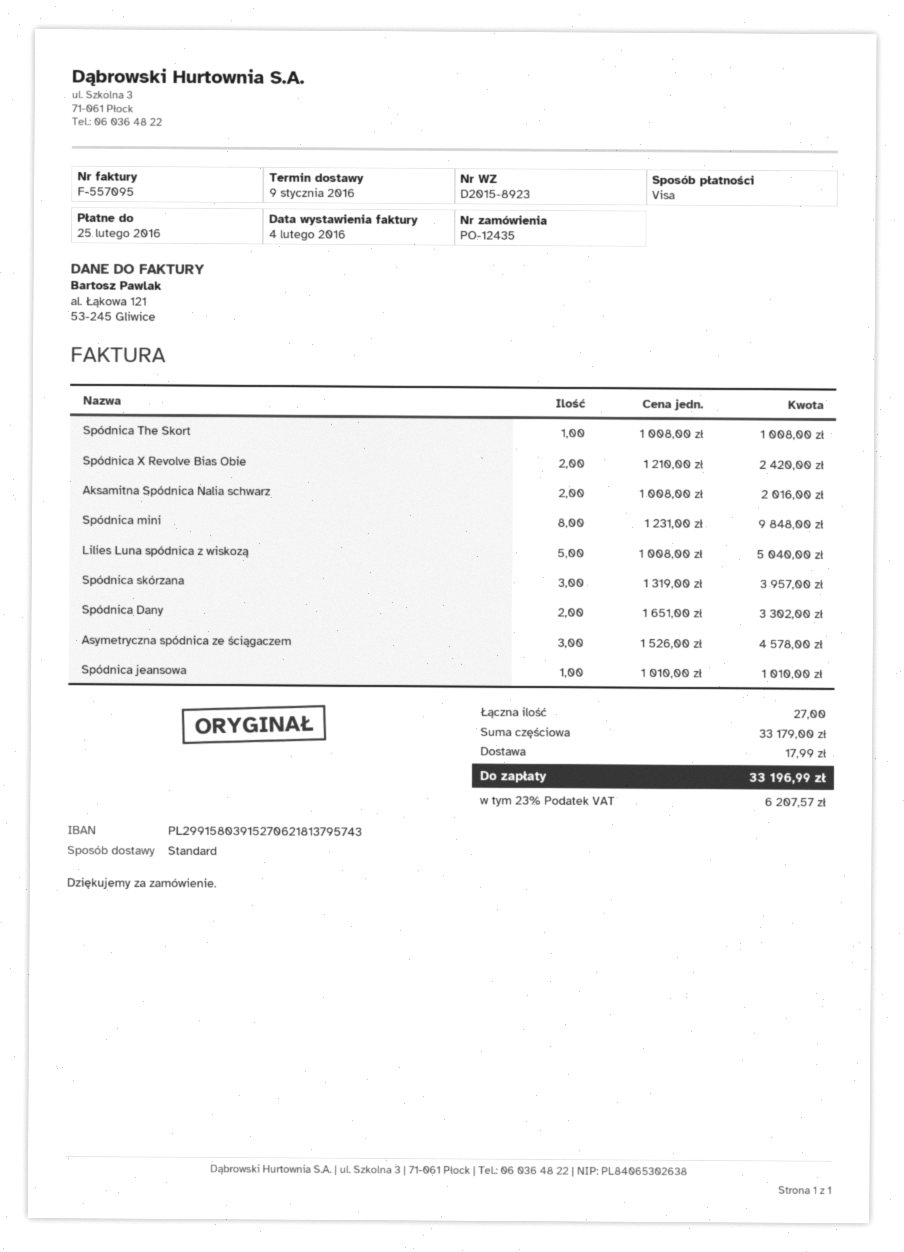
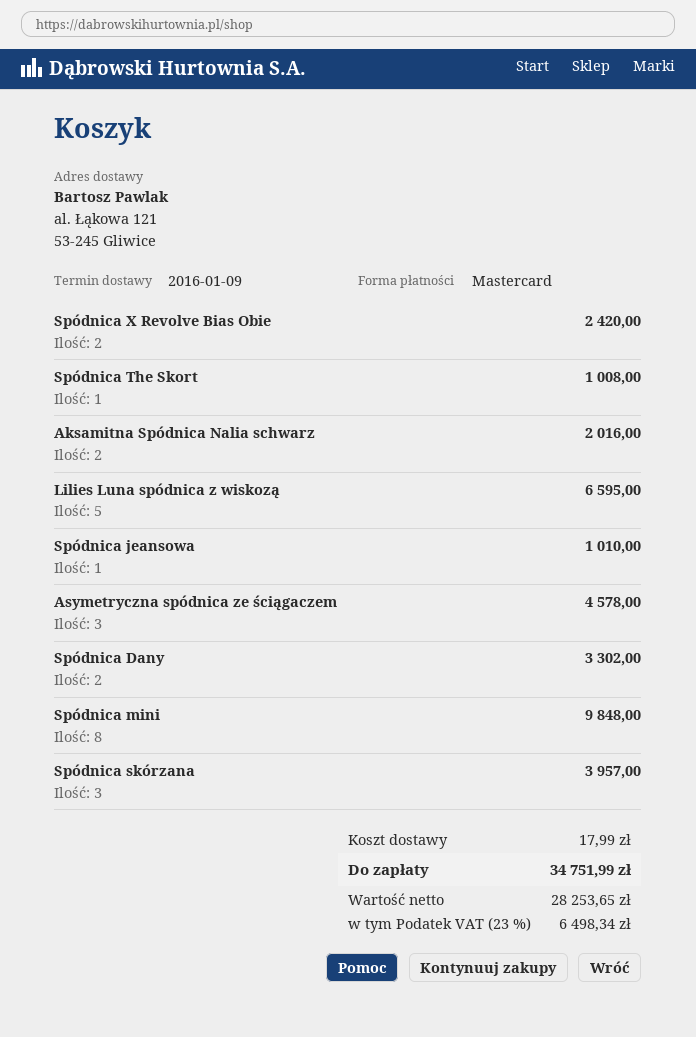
payment method: Visa -> Mastercard
Lilies Luna spódnica z wiskozą: 5 for 5040.00 -> 5 for 6595.00
tax: 23% = 6207.57 -> 23% = 6498.34
total: 33196.99 -> 34751.99

